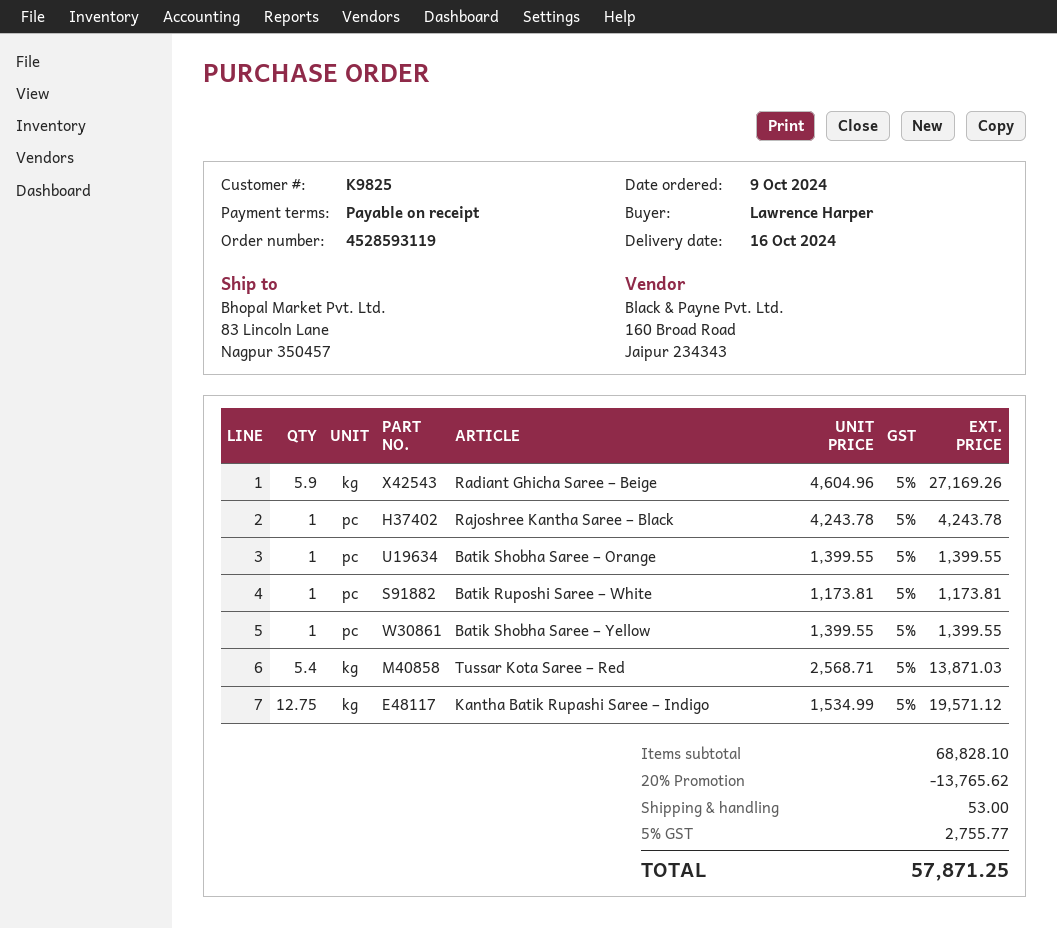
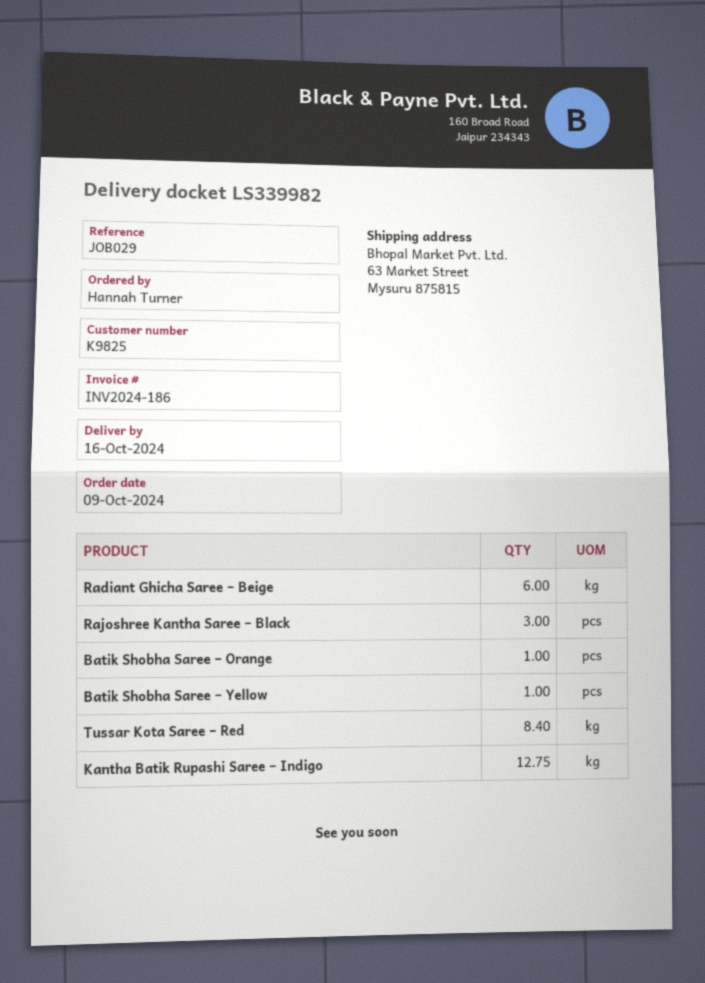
ordered by: Lawrence Harper -> Hannah Turner
ship to: 83 Lincoln Lane, Nagpur 350457 -> 63 Market Street, Mysuru 875815
Radiant Ghicha Saree – Beige: 5.9 -> 6
Rajoshree Kantha Saree – Black: 1 -> 3
Batik Ruposhi Saree – White: 1 -> none
Tussar Kota Saree – Red: 5.4 -> 8.4

